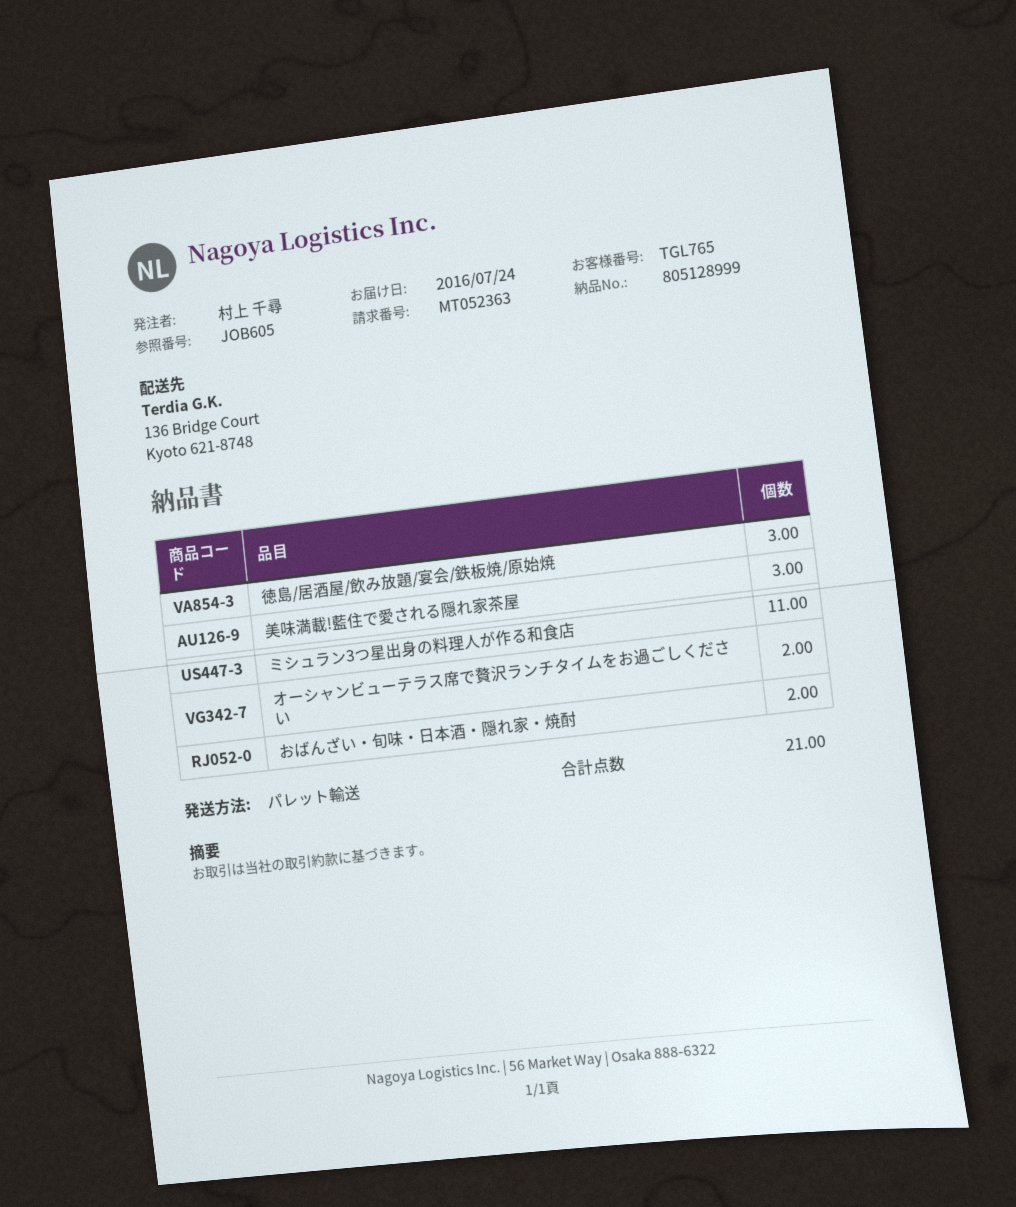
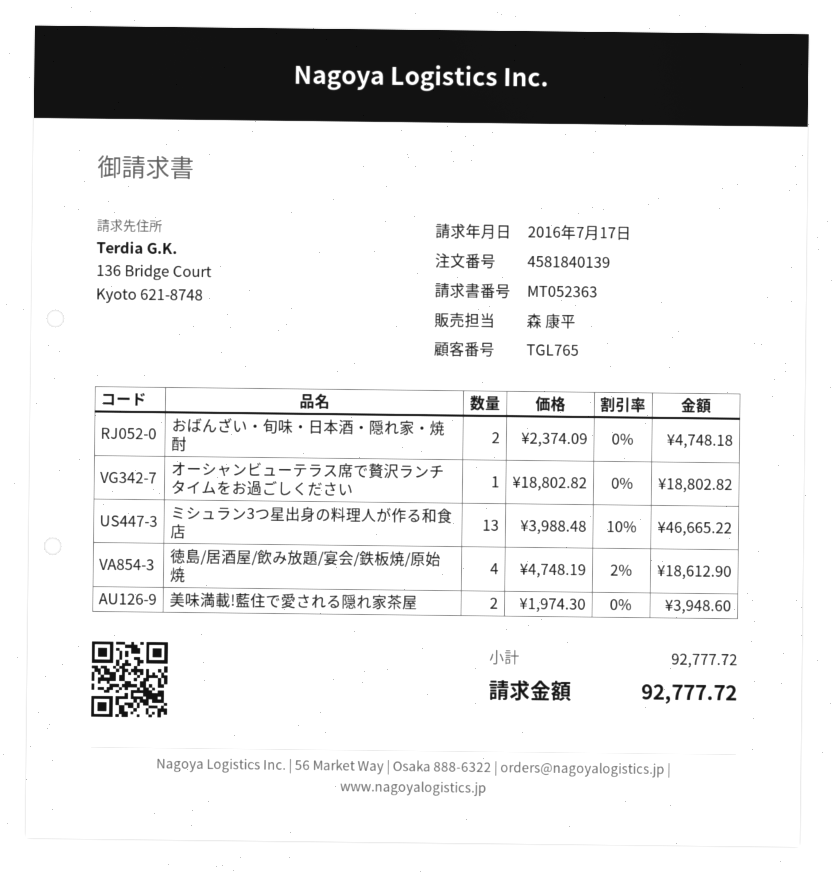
徳島/居酒屋/飲み放題/宴会/鉄板焼/原始焼: 3 -> 4
美味満載!藍住で愛される隠れ家茶屋: 3 -> 2
ミシュラン3つ星出身の料理人が作る和食店: 11 -> 13
オーシャンビューテラス席で贅沢ランチタイムをお過ごしください: 2 -> 1

